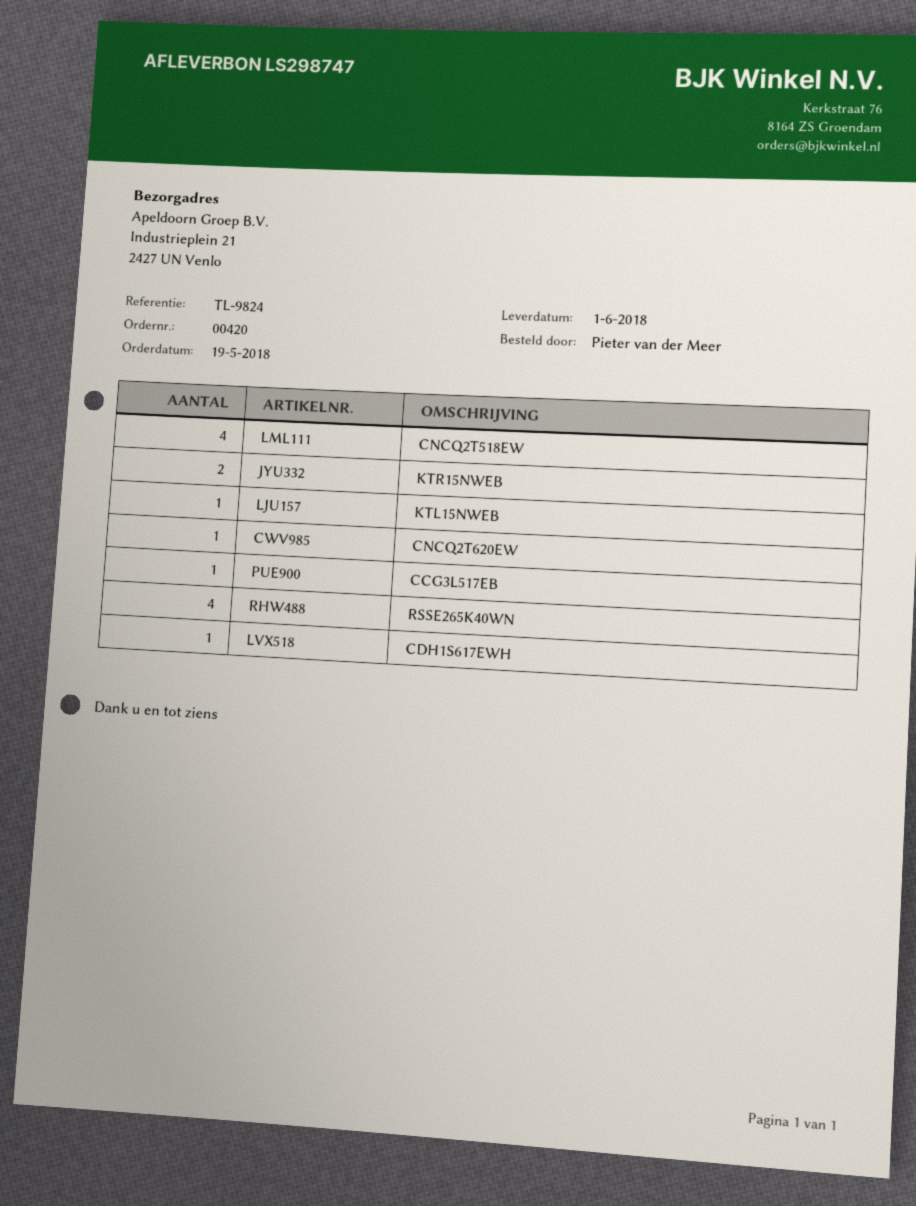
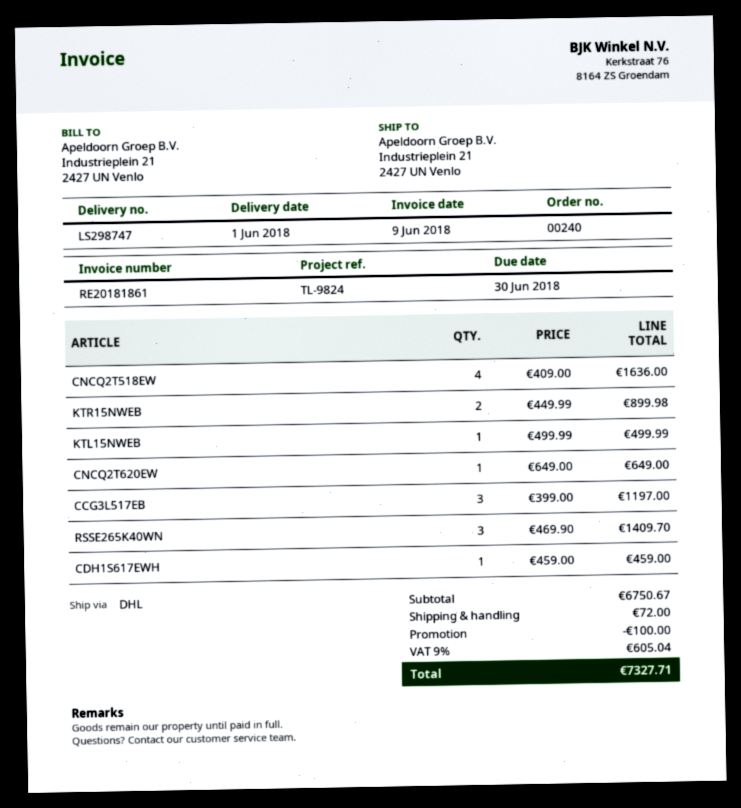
order number: 00420 -> 00240
CCG3L517EB: 1 -> 3
RSSE265K40WN: 4 -> 3

